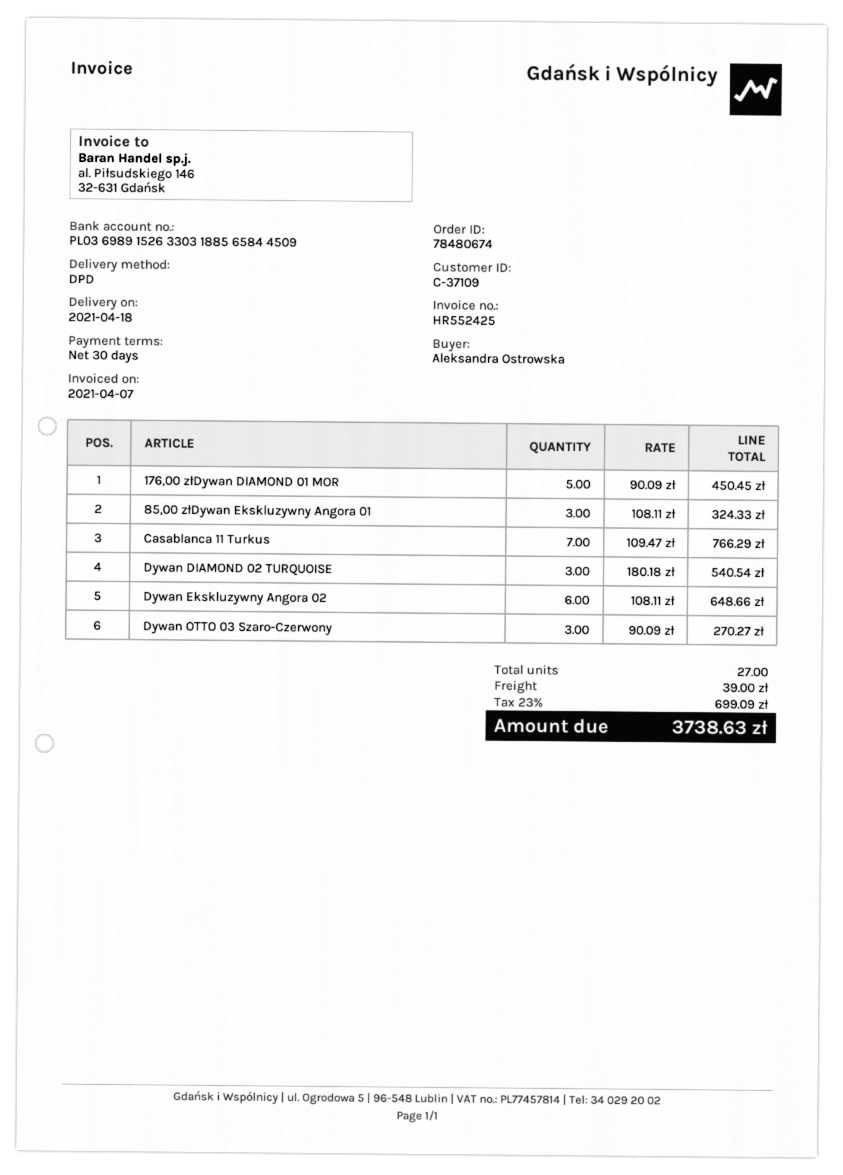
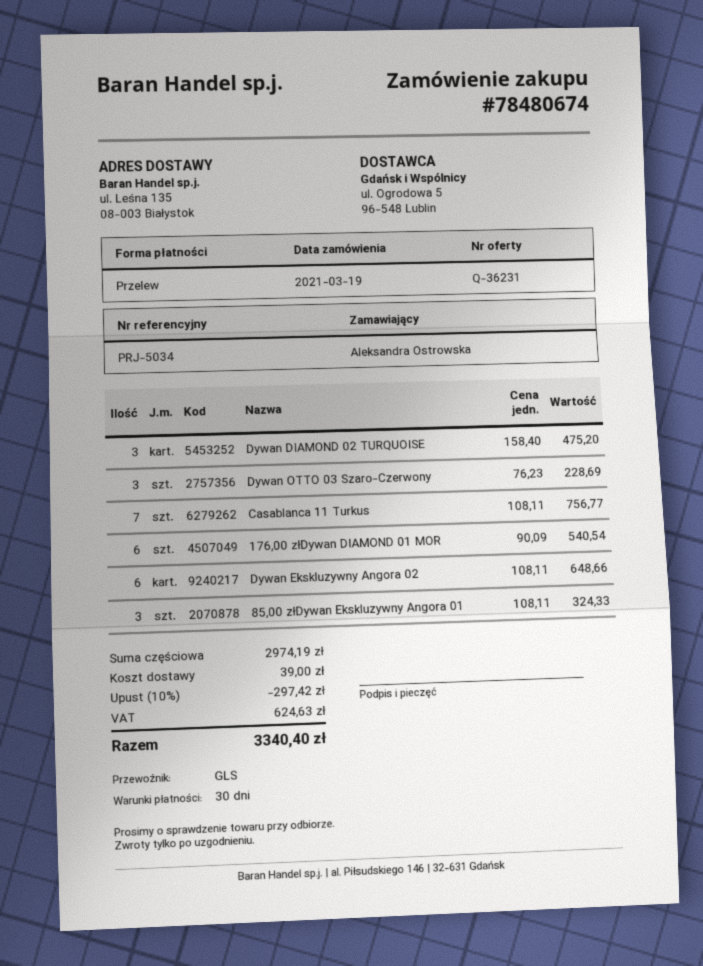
shipping method: DPD -> GLS
176,00 złDywan DIAMOND 01 MOR: 5 x 90.09 = 450.45 -> 6 x 90.09 = 540.54
Casablanca 11 Turkus: 7 x 109.47 = 766.29 -> 7 x 108.11 = 756.77
Dywan DIAMOND 02 TURQUOISE: 3 x 180.18 = 540.54 -> 3 x 158.40 = 475.20
Dywan OTTO 03 Szaro-Czerwony: 3 x 90.09 = 270.27 -> 3 x 76.23 = 228.69
discount: none -> 10% = 297.42
tax: 699.09 -> 624.63
total: 3738.63 -> 3340.40

